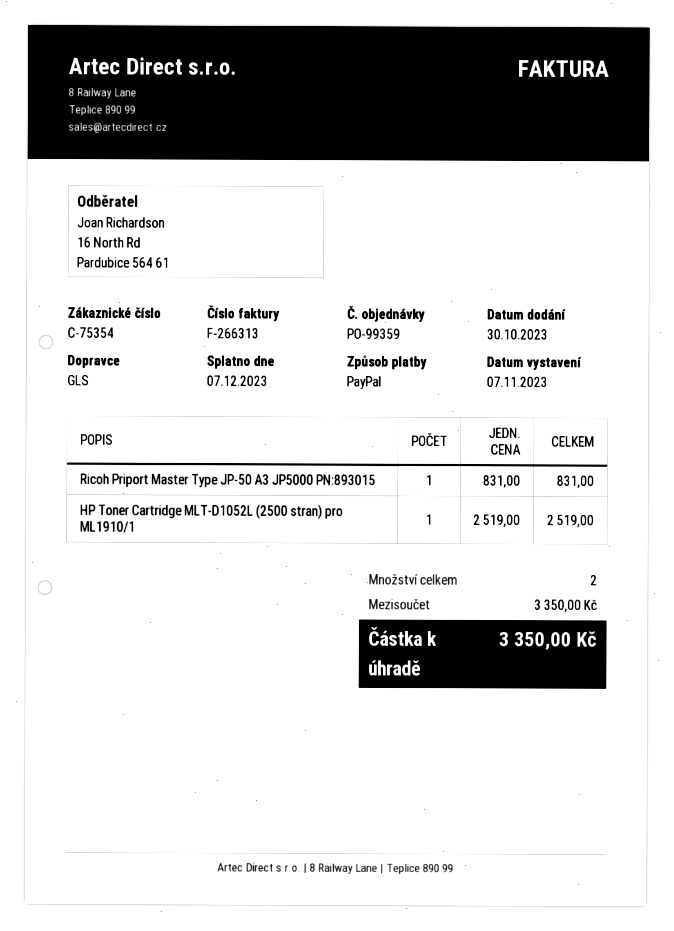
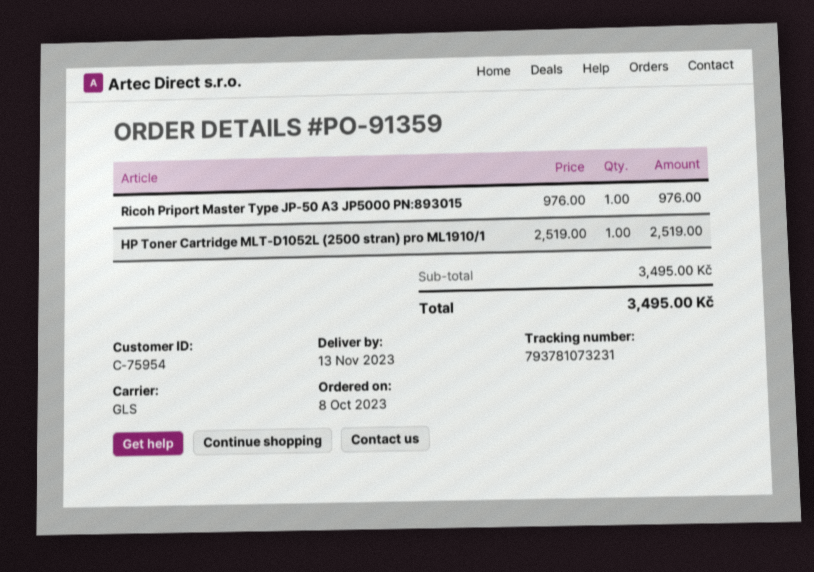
order number: PO-99359 -> PO-91359
delivery date: 2023-10-30 -> 2023-11-13
customer number: C-75354 -> C-75954
Ricoh Priport Master Type JP-50 A3 JP5000 PN:893015: 1 x 831.00 = 831.00 -> 1 x 976.00 = 976.00
subtotal: 3350.00 -> 3495.00
total: 3350.00 -> 3495.00

